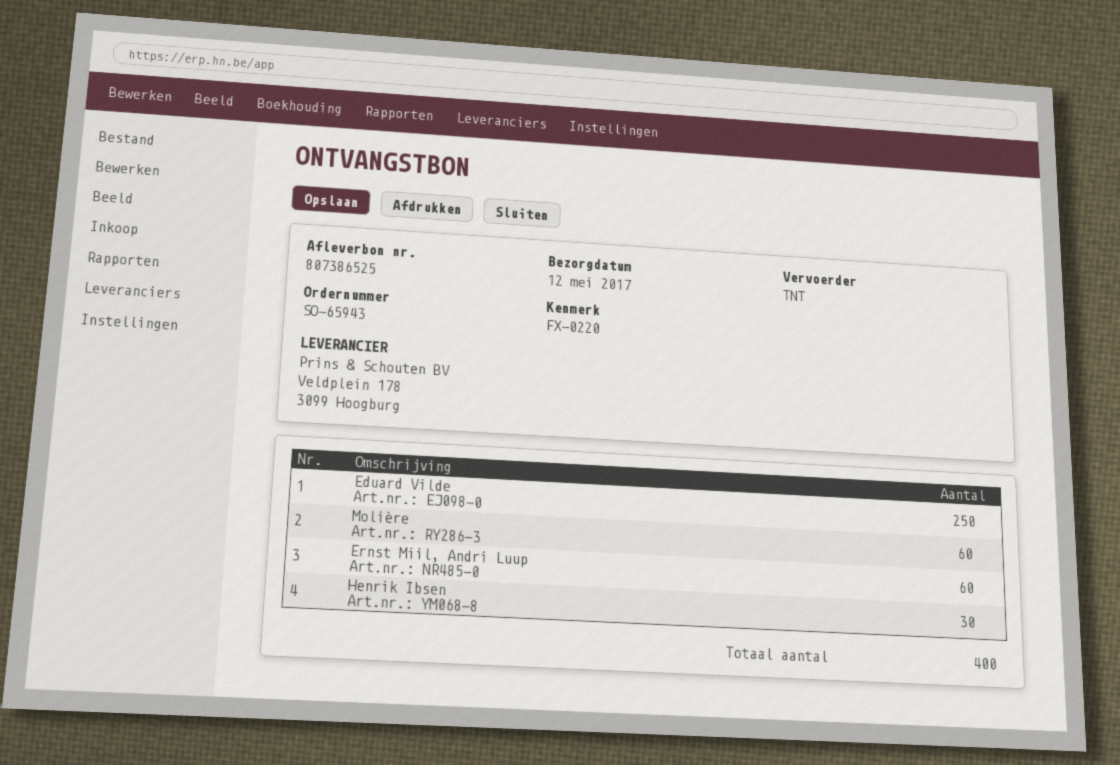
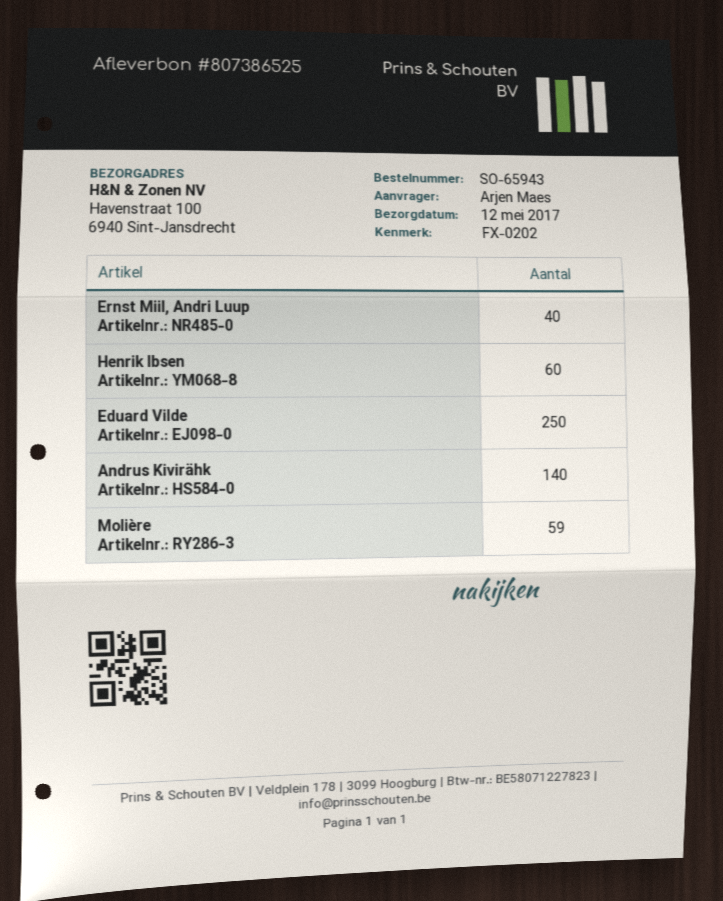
reference: FX-0220 -> FX-0202
Molière: 60 -> 59
Ernst Miil, Andri Luup: 60 -> 40
Henrik Ibsen: 30 -> 60
Andrus Kivirähk: none -> 140

